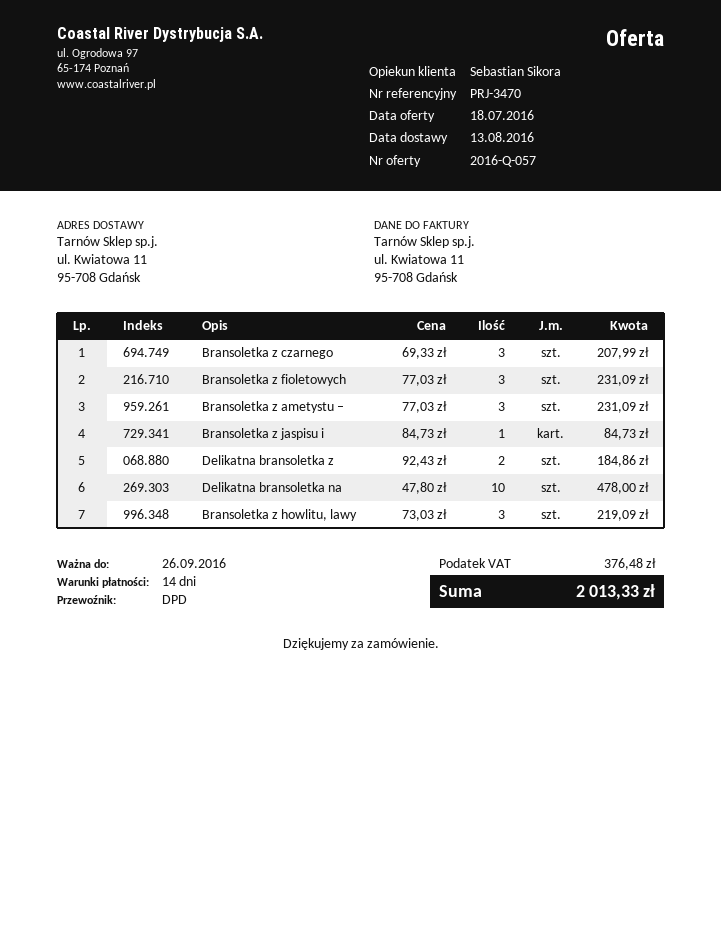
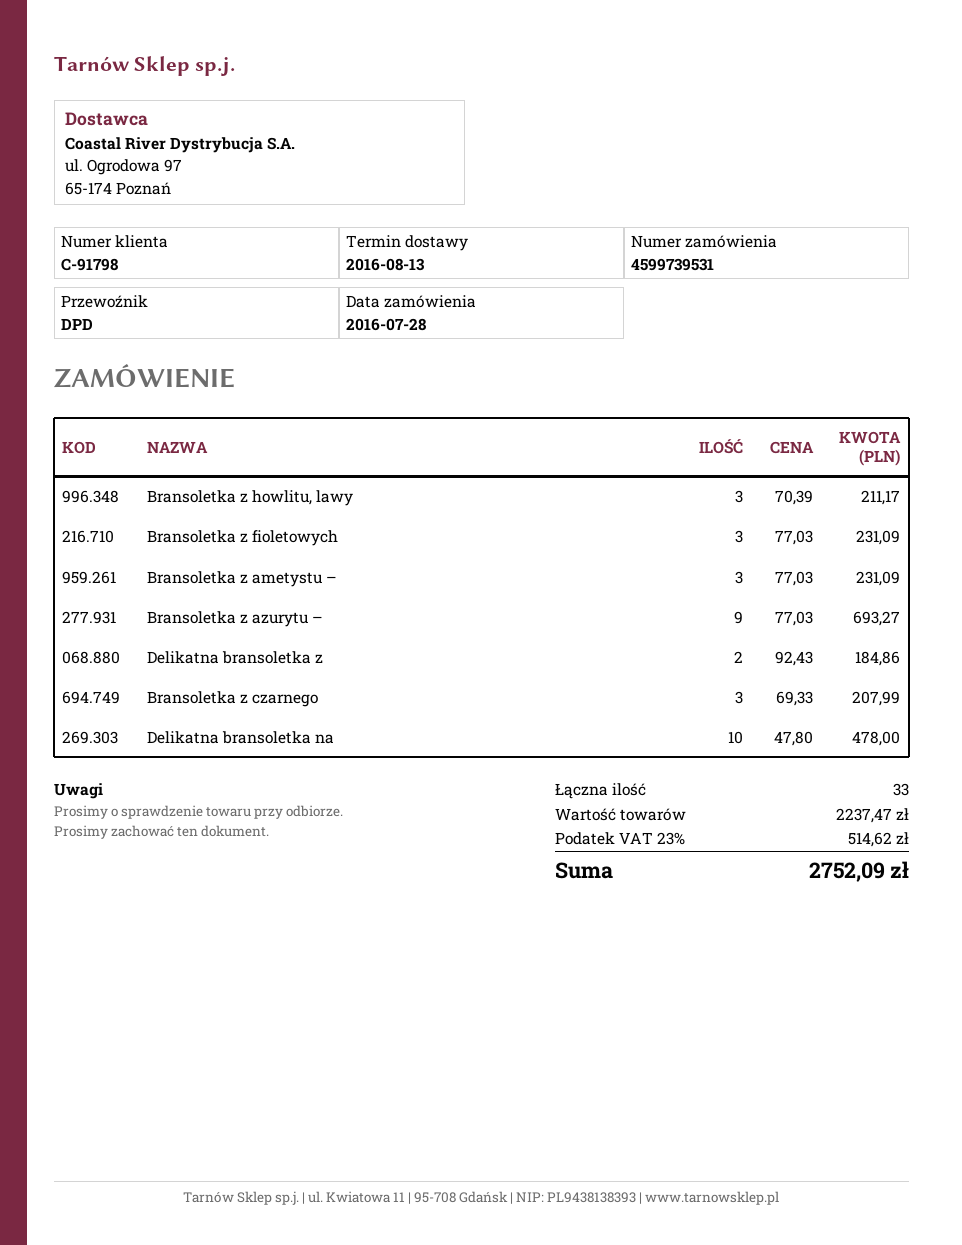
Bransoletka z jaspisu i: 1 x 84.73 = 84.73 -> none
Bransoletka z howlitu, lawy: 3 x 73.03 = 219.09 -> 3 x 70.39 = 211.17
Bransoletka z azurytu –: none -> 9 x 77.03 = 693.27
tax: 376.48 -> 514.62
total: 2013.33 -> 2752.09

